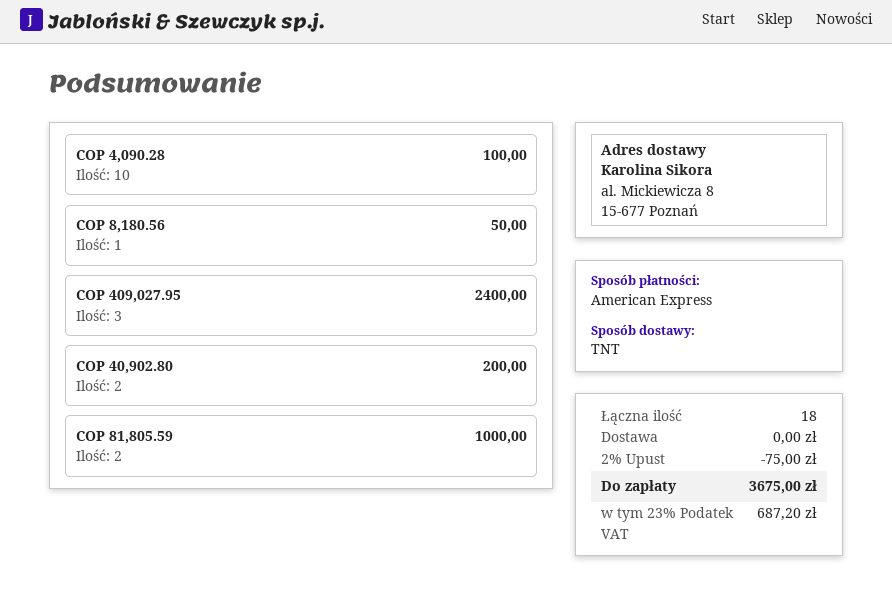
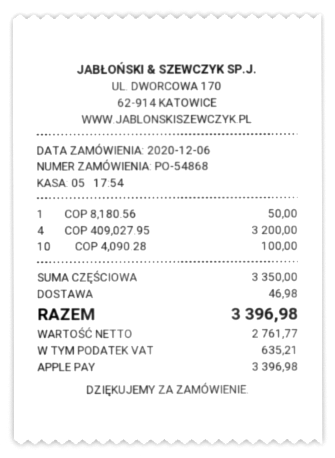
payment method: American Express -> Apple Pay
COP 409,027.95: 3 for 2400.00 -> 4 for 3200.00
COP 40,902.80: 2 for 200.00 -> none
COP 81,805.59: 2 for 1000.00 -> none
discount: 2% = 75.00 -> none
shipping: 0.00 -> 46.98
tax: 687.20 -> 635.21
total: 3675.00 -> 3396.98

